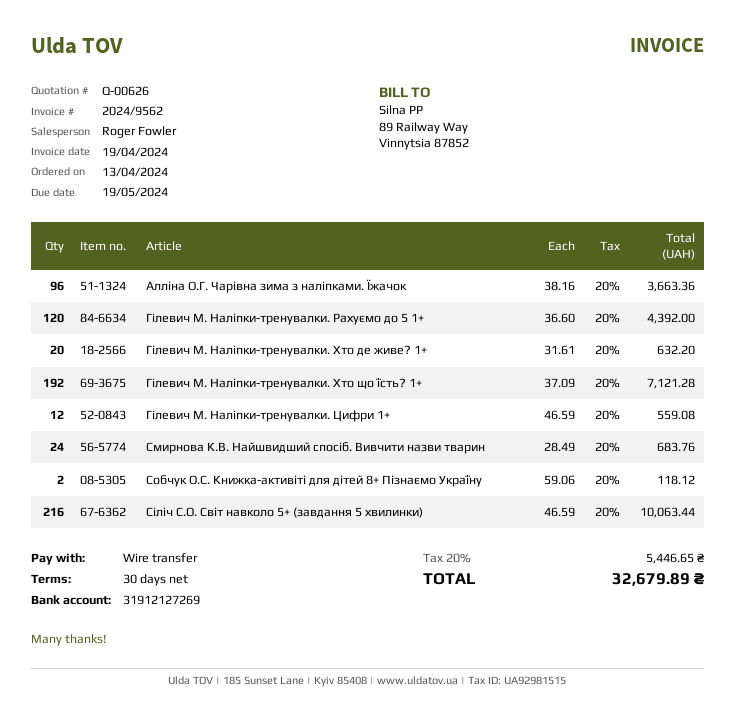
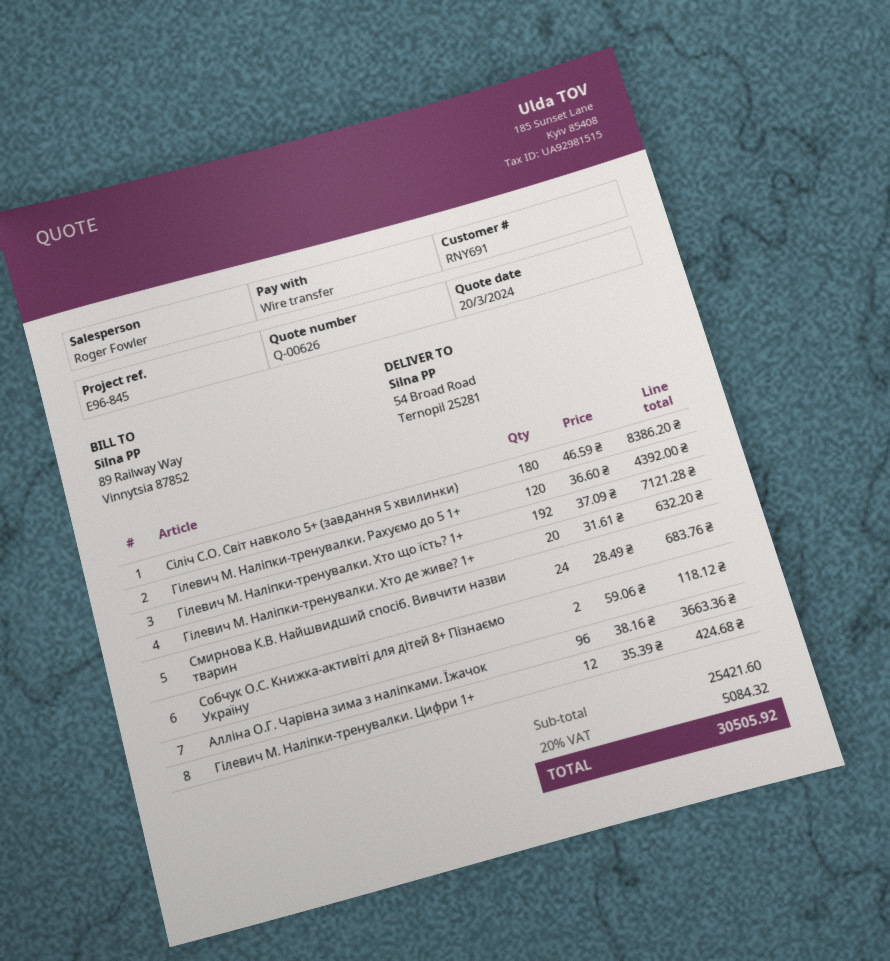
Гілевич М. Наліпки-тренувалки. Цифри 1+: 12 x 46.59 = 559.08 -> 12 x 35.39 = 424.68
Сіліч С.О. Світ навколо 5+ (завдання 5 хвилинки): 216 x 46.59 = 10063.44 -> 180 x 46.59 = 8386.20
tax: 20% = 5446.65 -> 20% = 5084.32
total: 32679.89 -> 30505.92

